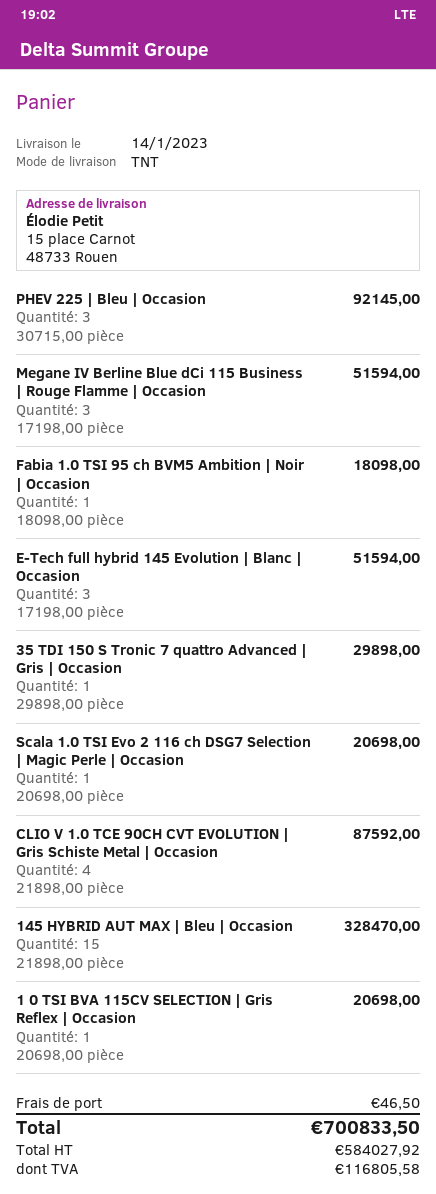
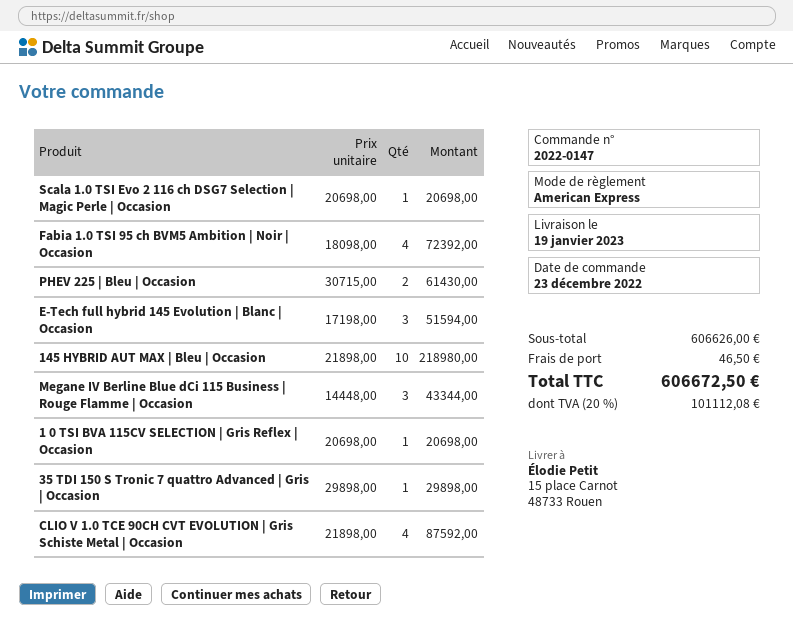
delivery date: 2023-01-14 -> 2023-01-19
PHEV 225 | Bleu | Occasion: 3 x 30715.00 = 92145.00 -> 2 x 30715.00 = 61430.00
Megane IV Berline Blue dCi 115 Business | Rouge Flamme | Occasion: 3 x 17198.00 = 51594.00 -> 3 x 14448.00 = 43344.00
Fabia 1.0 TSI 95 ch BVM5 Ambition | Noir | Occasion: 1 x 18098.00 = 18098.00 -> 4 x 18098.00 = 72392.00
145 HYBRID AUT MAX | Bleu | Occasion: 15 x 21898.00 = 328470.00 -> 10 x 21898.00 = 218980.00
tax: 116805.58 -> 101112.08
total: 700833.50 -> 606672.50

